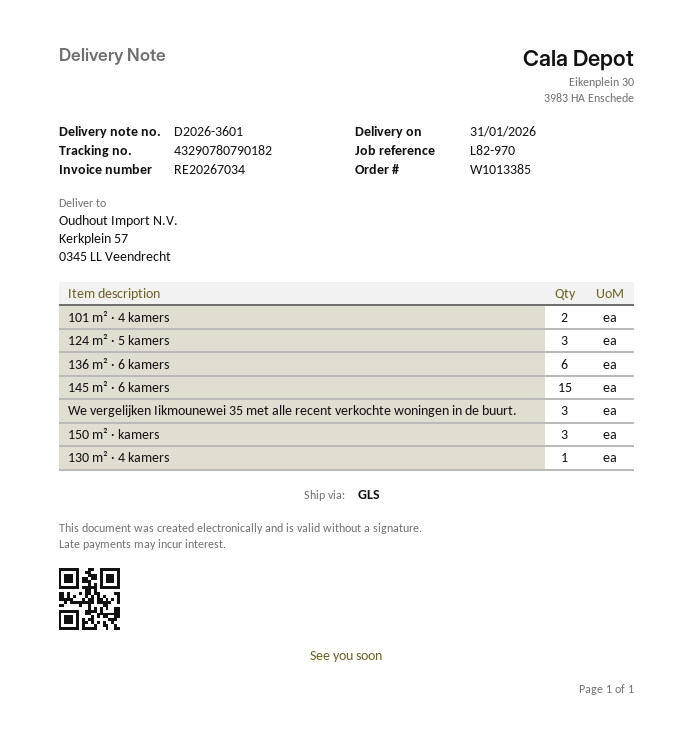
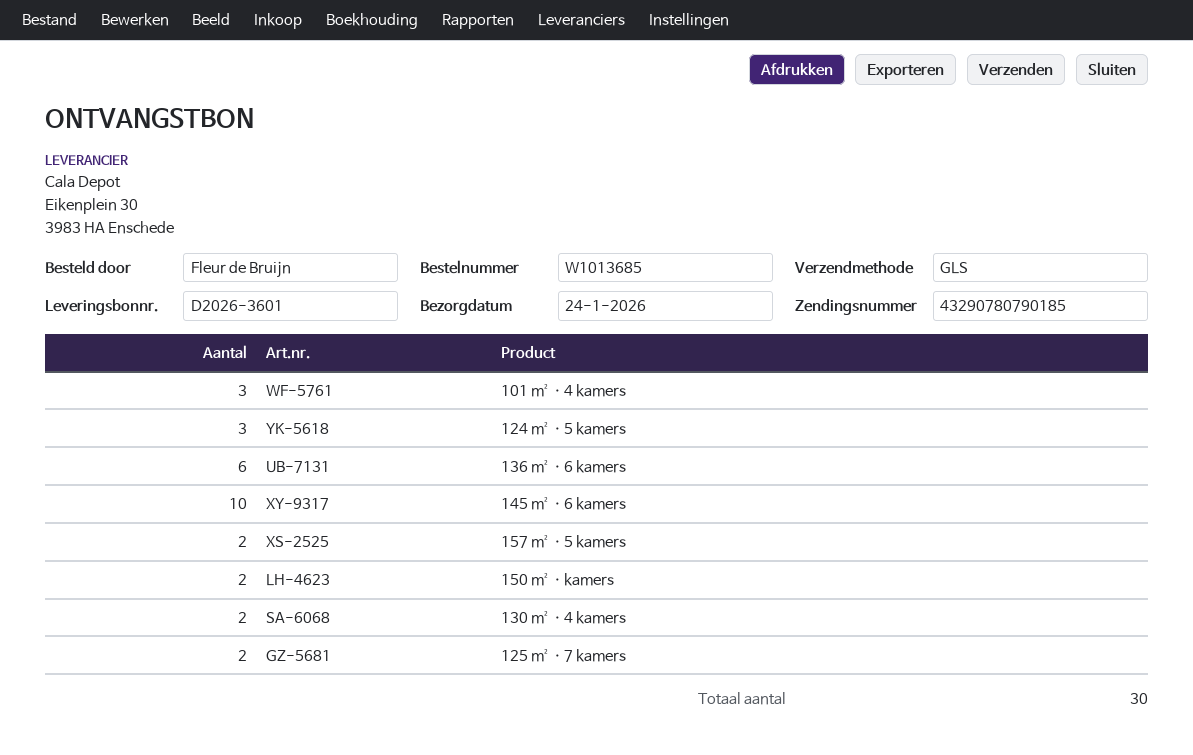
order number: W1013385 -> W1013685
delivery date: 2026-01-31 -> 2026-01-24
tracking number: 43290780790182 -> 43290780790185
101 m² · 4 kamers: 2 -> 3
145 m² · 6 kamers: 15 -> 10
We vergelijken Iikmounewei 35 met alle recent verkochte woningen in de buurt.: 3 -> none
150 m² · kamers: 3 -> 2
130 m² · 4 kamers: 1 -> 2
157 m² · 5 kamers: none -> 2
125 m² · 7 kamers: none -> 2

